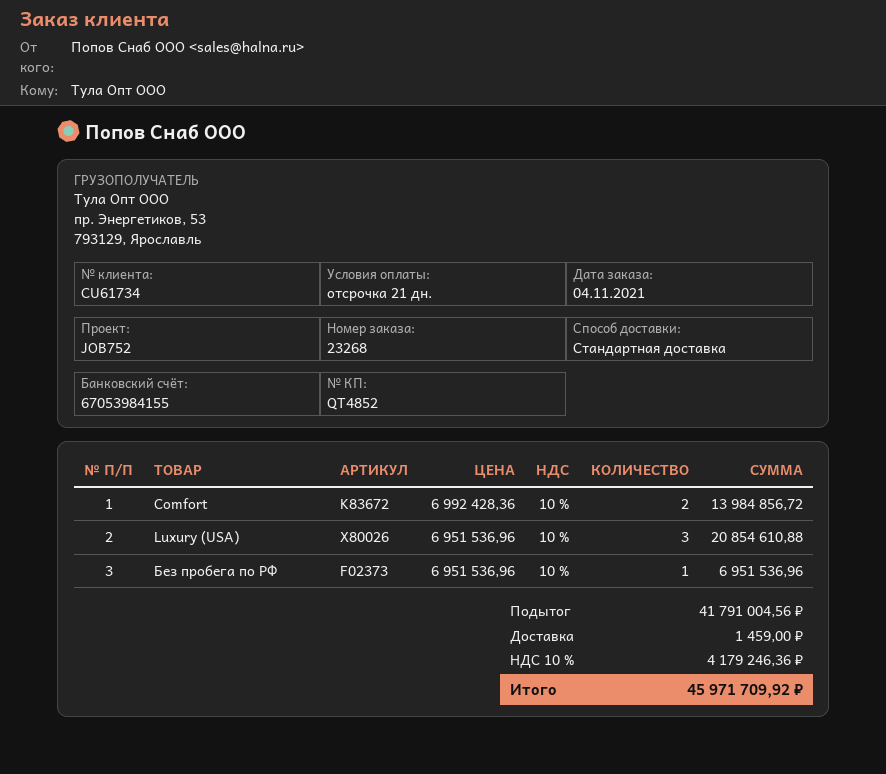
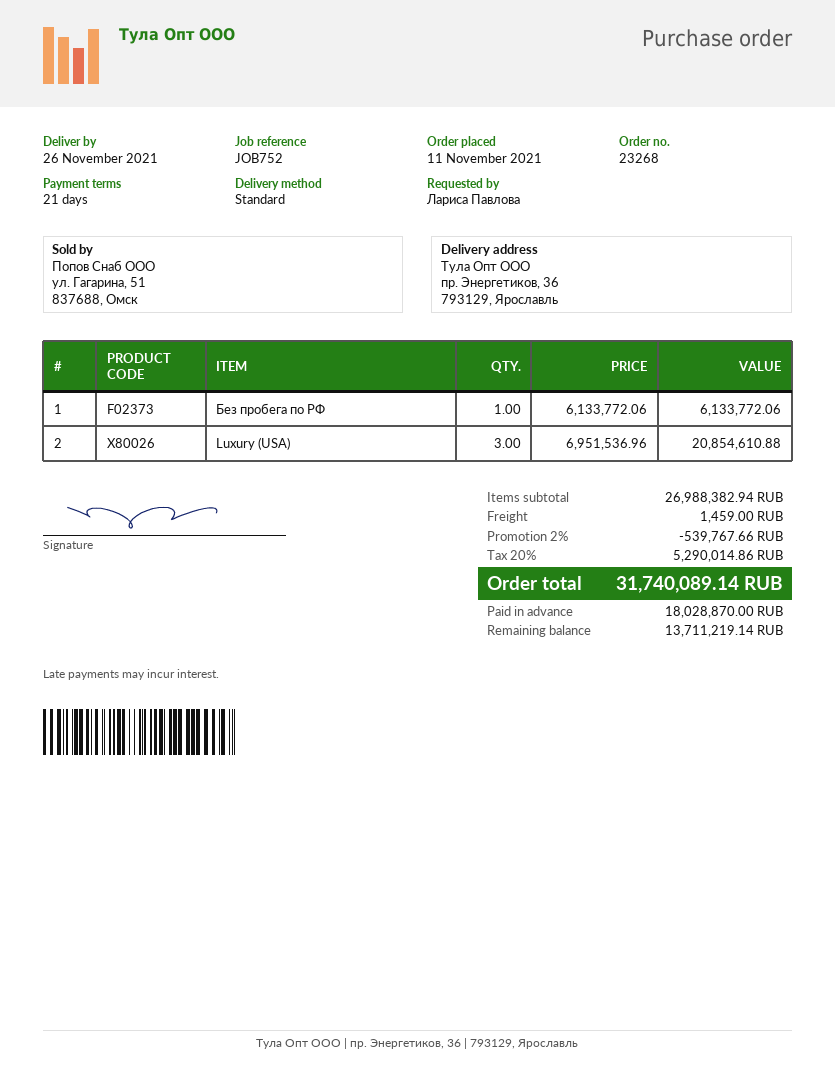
order date: 2021-11-04 -> 2021-11-11
ship to: пр. Энергетиков, 53, 793129, Ярославль -> пр. Энергетиков, 36, 793129, Ярославль
Comfort: 2 x 6992428.36 = 13984856.72 -> none
Без пробега по РФ: 1 x 6951536.96 = 6951536.96 -> 1 x 6133772.06 = 6133772.06
subtotal: 41791004.56 -> 26988382.94
discount: none -> 2% = 539767.66
tax: 10% = 4179246.36 -> 20% = 5290014.86
total: 45971709.92 -> 31740089.14

